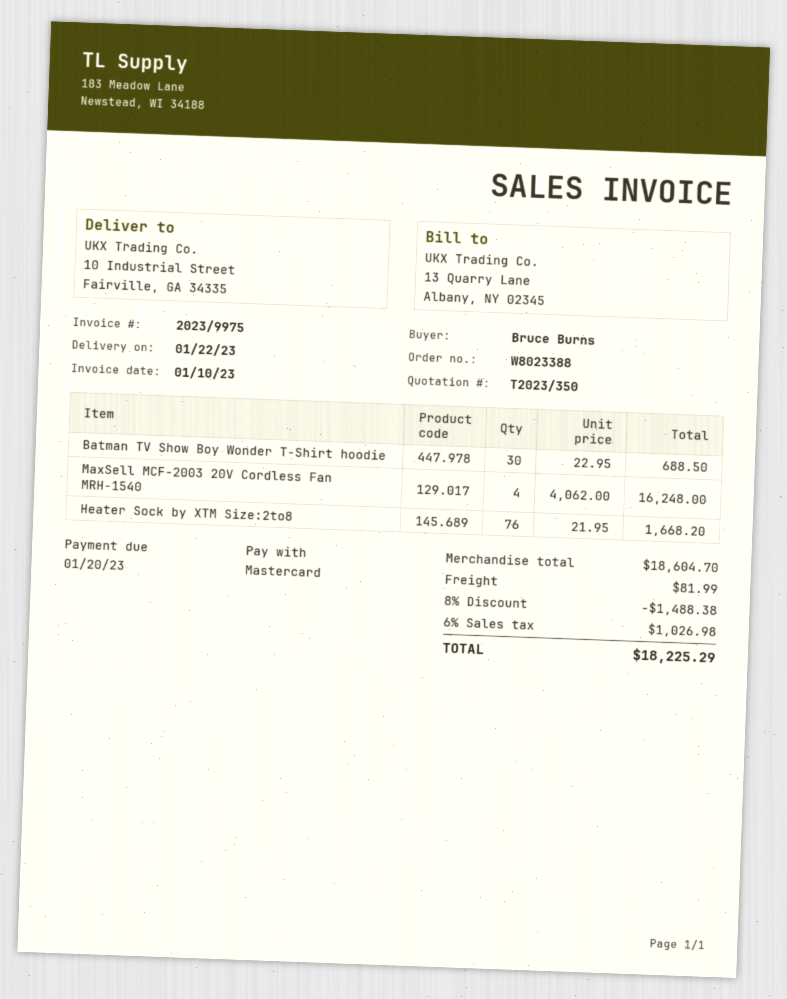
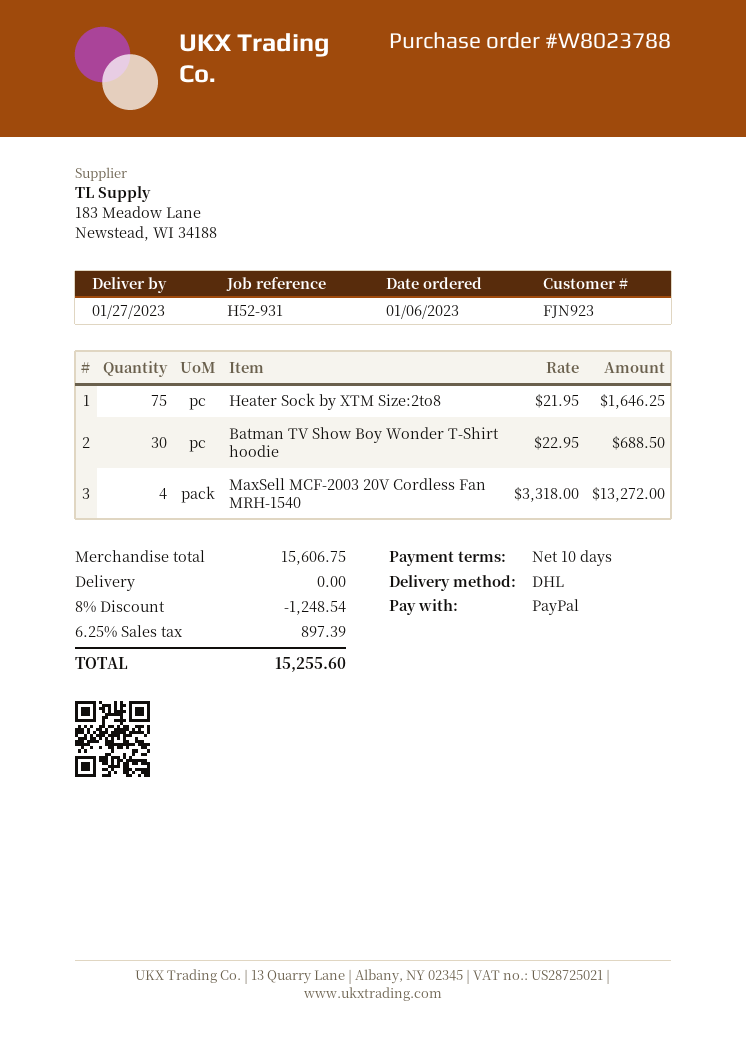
order number: W8023388 -> W8023788
delivery date: 2023-01-22 -> 2023-01-27
payment method: Mastercard -> PayPal
MaxSell MCF-2003 20V Cordless Fan MRH-1540: 4 x 4062.00 = 16248.00 -> 4 x 3318.00 = 13272.00
Heater Sock by XTM Size:2to8: 76 x 21.95 = 1668.20 -> 75 x 21.95 = 1646.25
subtotal: 18604.70 -> 15606.75
discount: 8% = 1488.38 -> 8% = 1248.54
shipping: 81.99 -> 0.00
tax: 6% = 1026.98 -> 6.25% = 897.39
total: 18225.29 -> 15255.60

